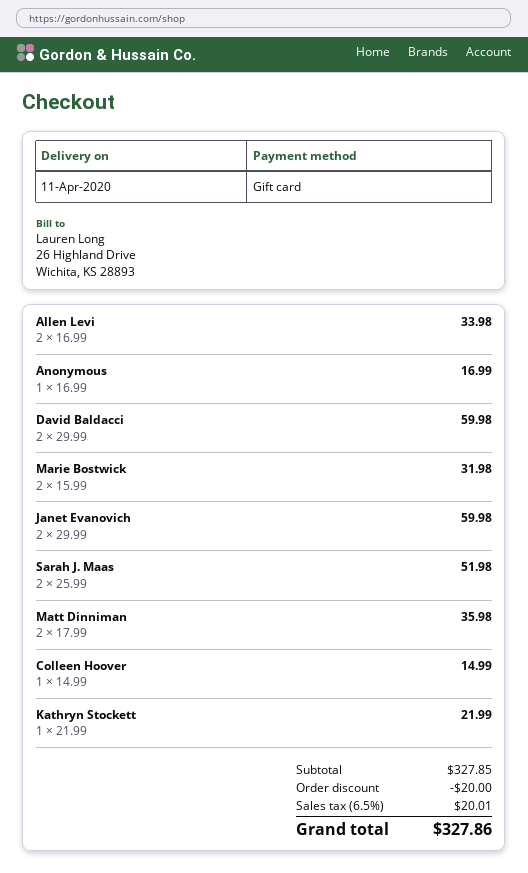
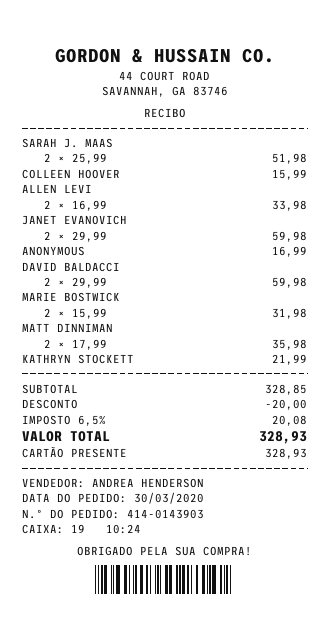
Colleen Hoover: 1 x 14.99 = 14.99 -> 1 x 15.99 = 15.99
subtotal: 327.85 -> 328.85
tax: 6.5% = 20.01 -> 6.5% = 20.08
total: 327.86 -> 328.93

